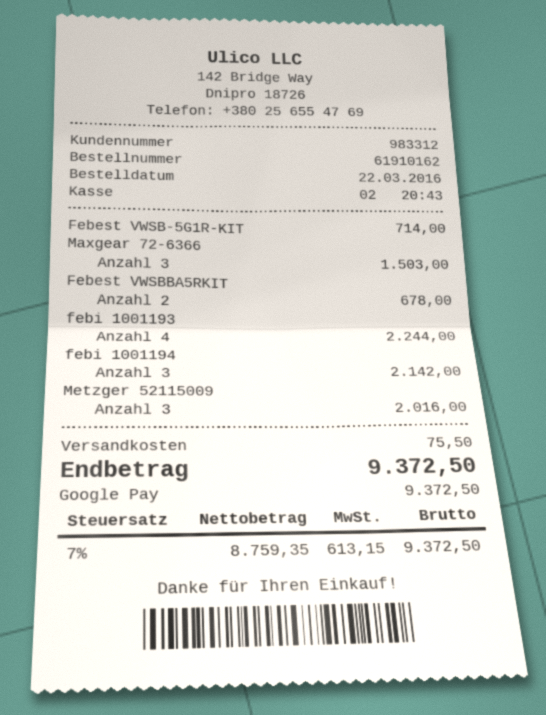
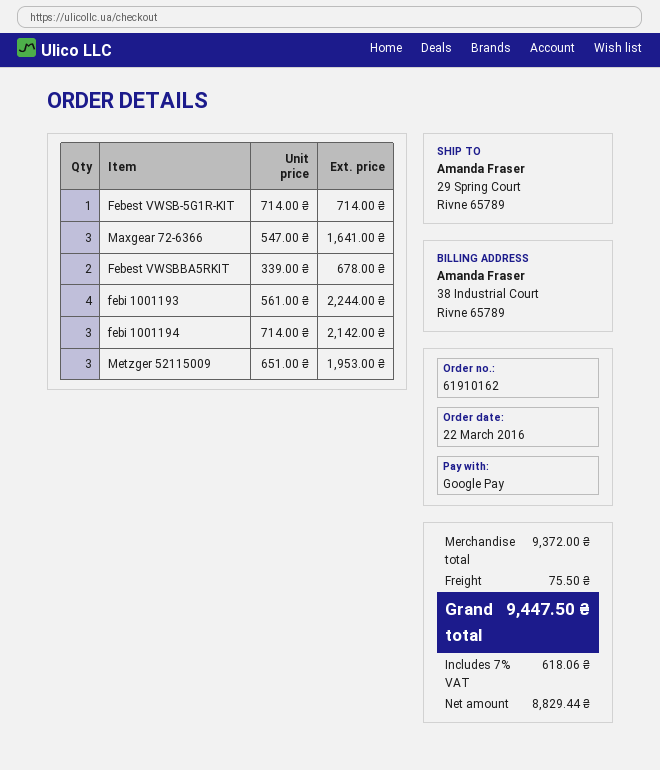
Maxgear 72-6366: 3 for 1503.00 -> 3 for 1641.00
Metzger 52115009: 3 for 2016.00 -> 3 for 1953.00
net: 8759.35 -> 8829.44
tax: 7% = 613.15 -> 7% = 618.06
total: 9372.50 -> 9447.50

